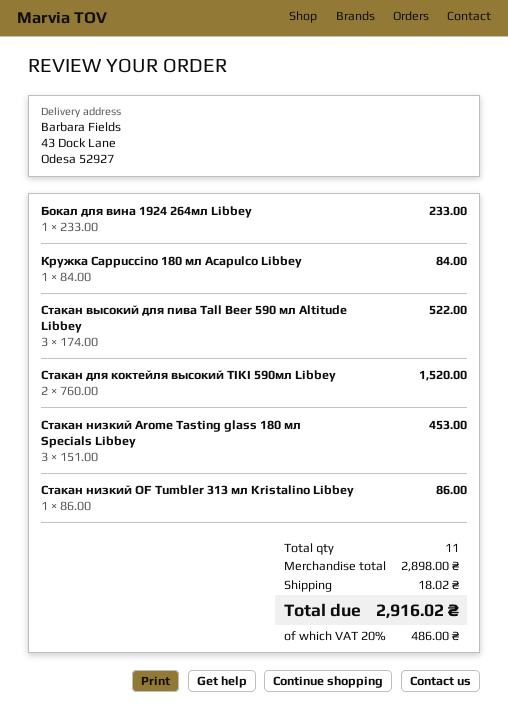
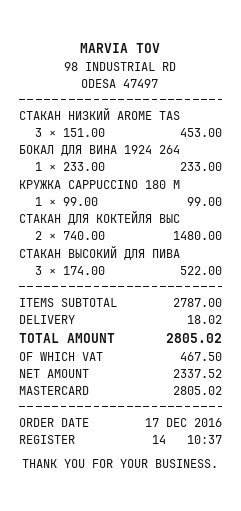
Кружка Cappuccino 180 мл Acapulco Libbey: 1 x 84.00 = 84.00 -> 1 x 99.00 = 99.00
Стакан для коктейля высокий TIKI 590мл Libbey: 2 x 760.00 = 1520.00 -> 2 x 740.00 = 1480.00
Стакан низкий OF Tumbler 313 мл Kristalino Libbey: 1 x 86.00 = 86.00 -> none
subtotal: 2898.00 -> 2787.00
tax: 486.00 -> 467.50
total: 2916.02 -> 2805.02

